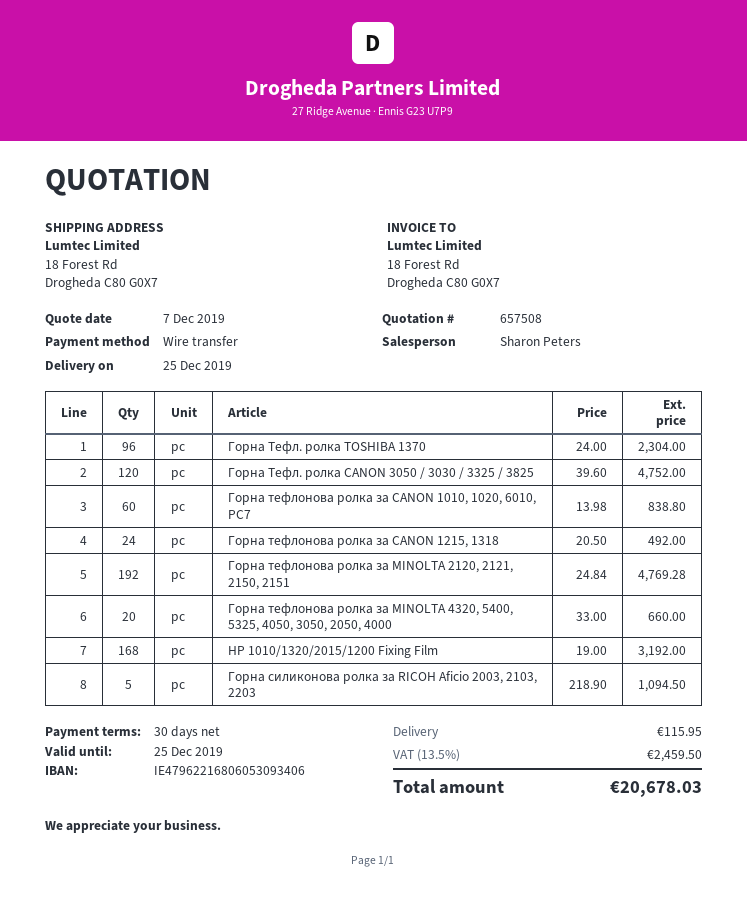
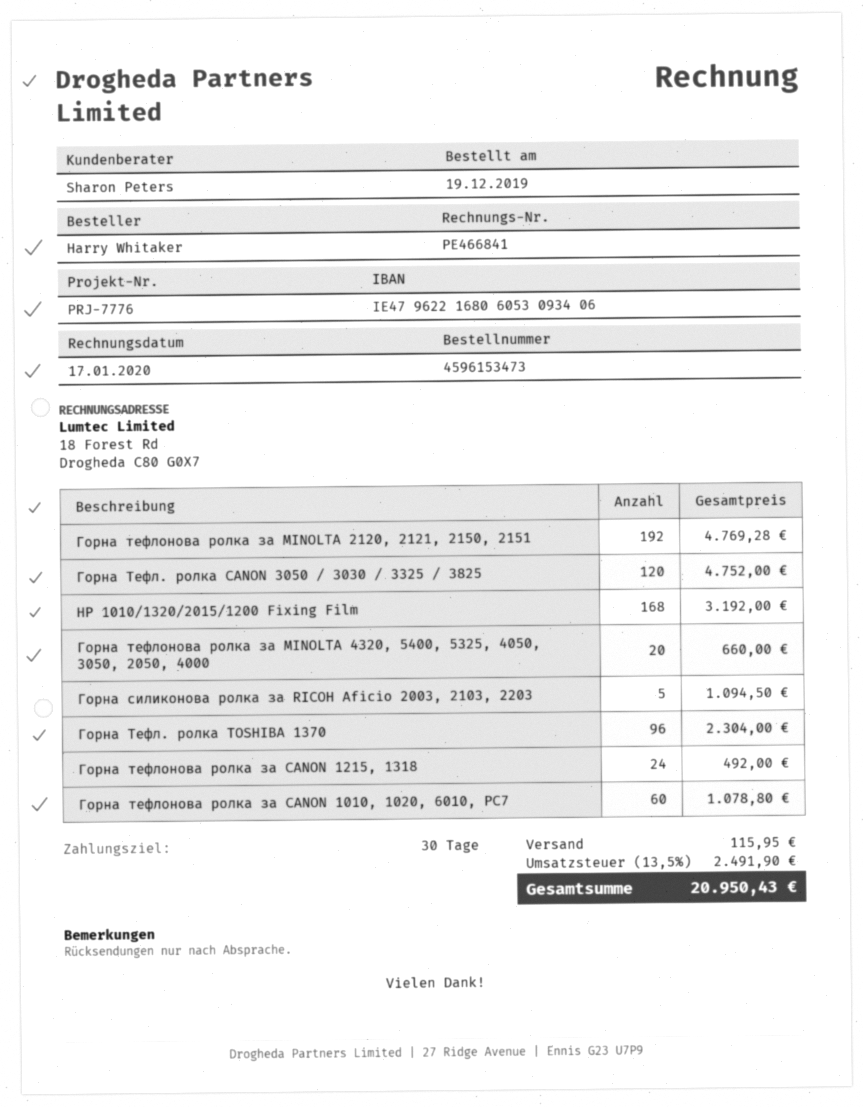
Горна тефлонова ролка за CANON 1010, 1020, 6010, PC7: 60 for 838.80 -> 60 for 1078.80
tax: 13.5% = 2459.50 -> 13.5% = 2491.90
total: 20678.03 -> 20950.43

